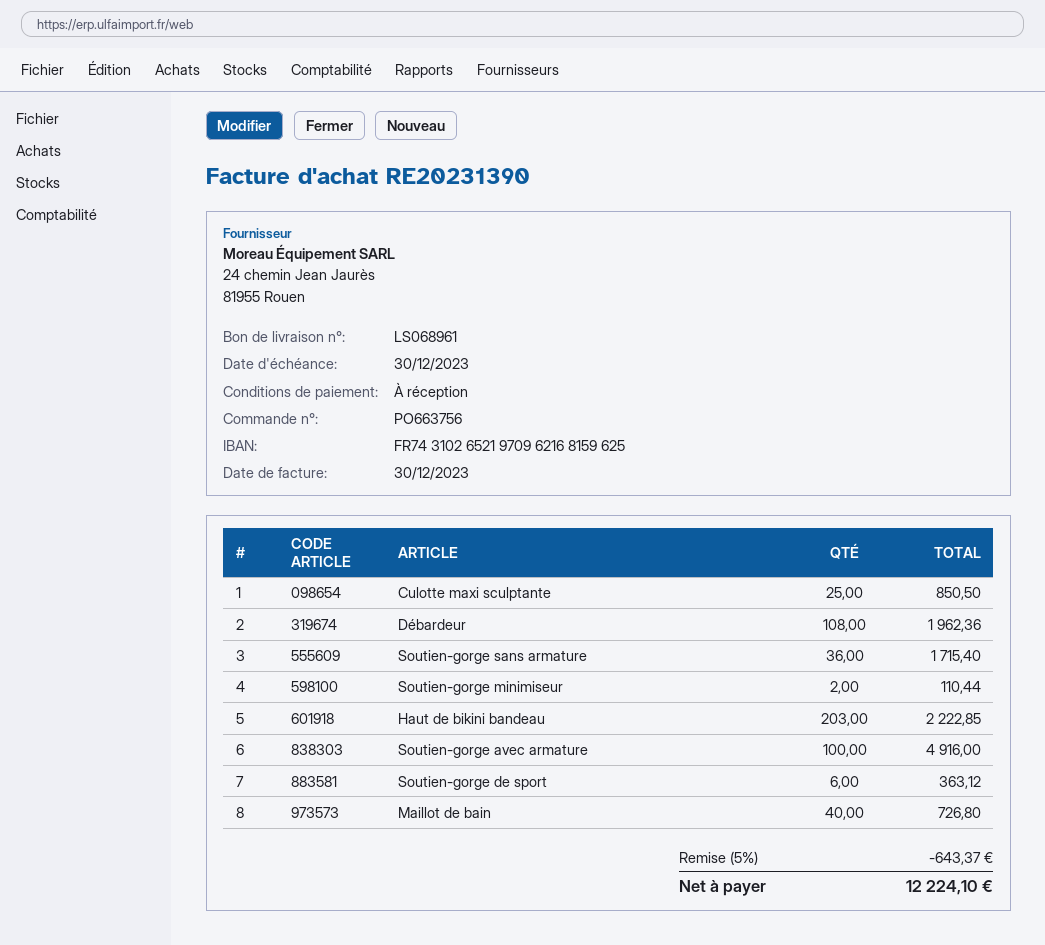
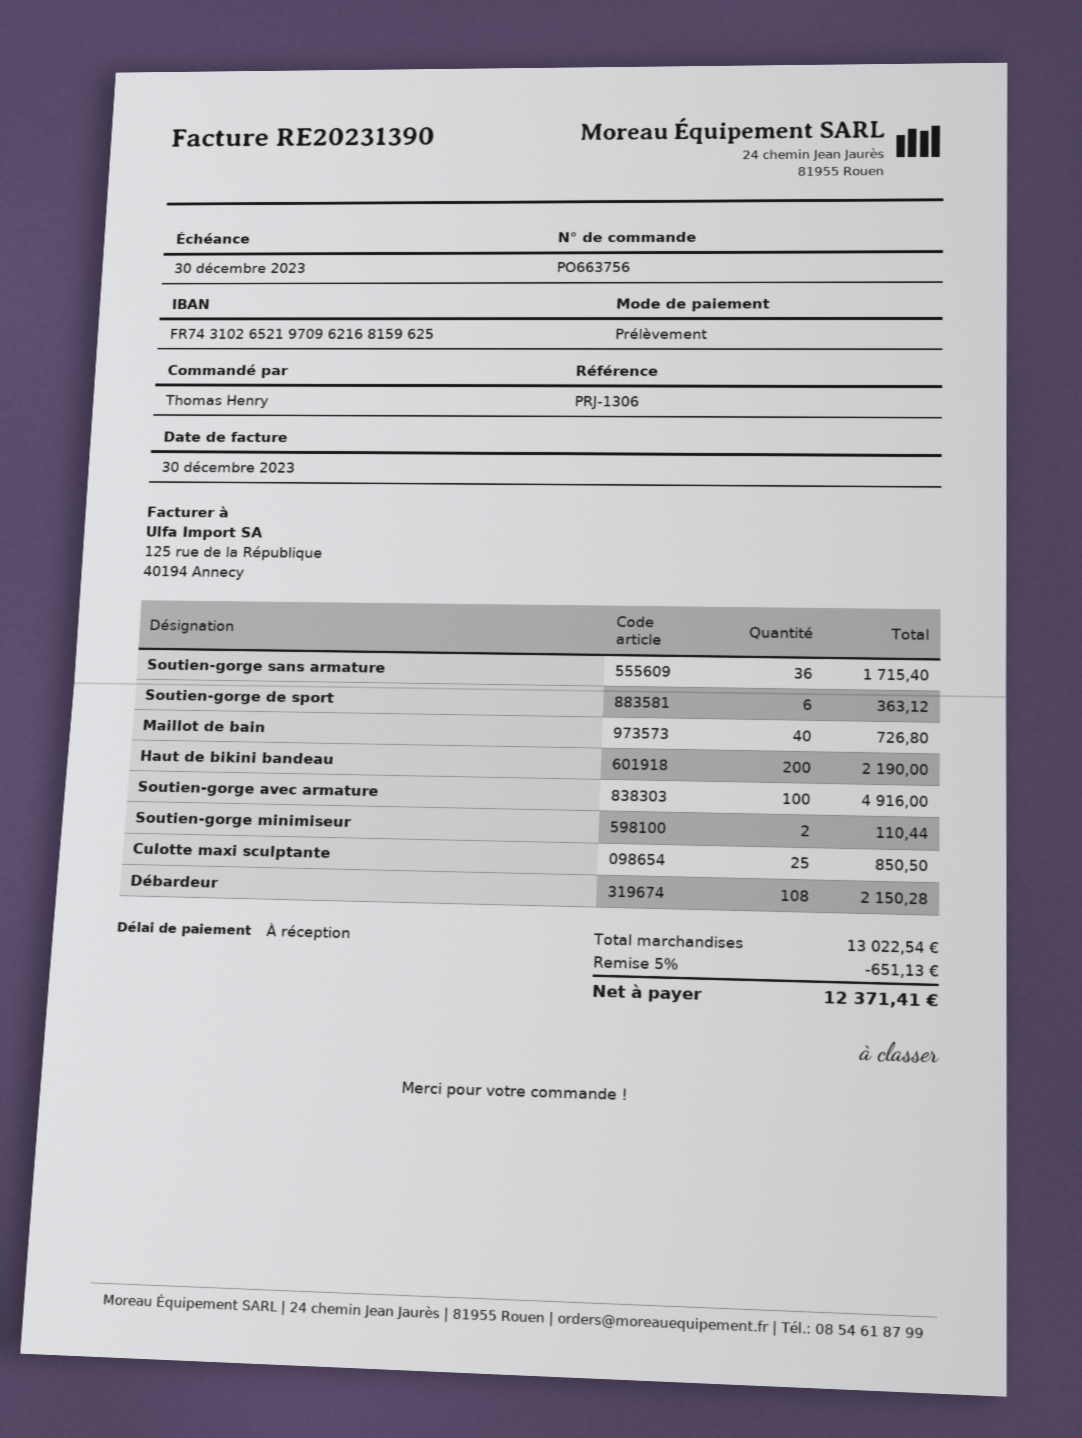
Débardeur: 108 for 1962.36 -> 108 for 2150.28
Haut de bikini bandeau: 203 for 2222.85 -> 200 for 2190.00
discount: 5% = 643.37 -> 5% = 651.13
total: 12224.10 -> 12371.41

